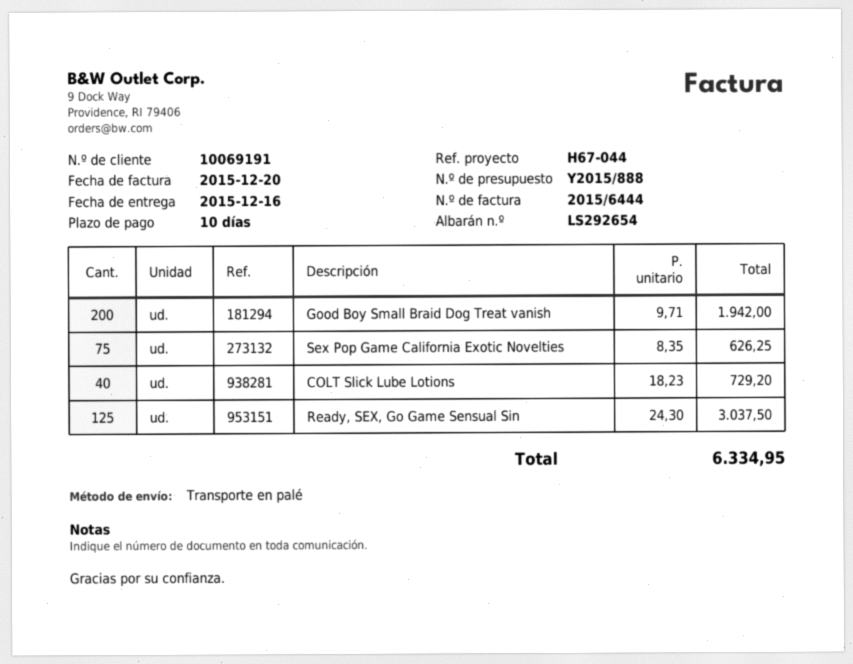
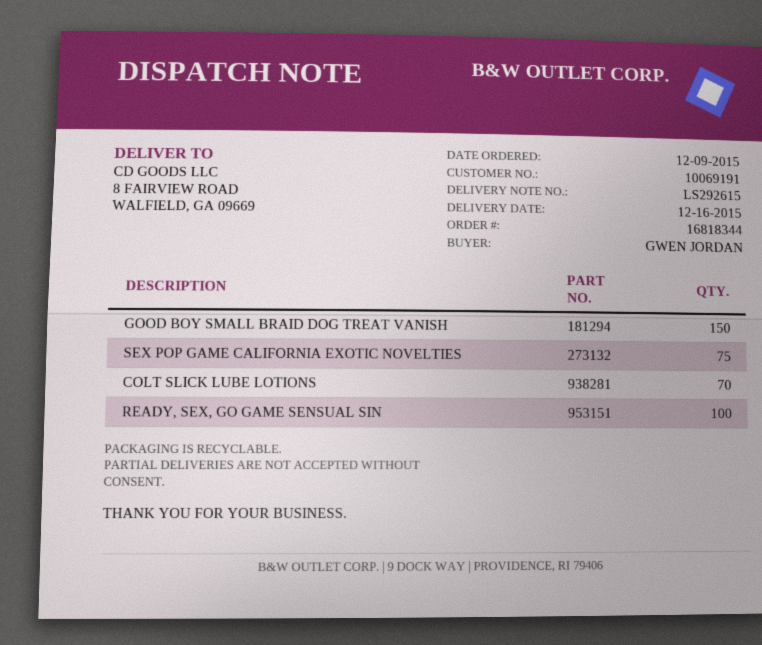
delivery note number: LS292654 -> LS292615
Good Boy Small Braid Dog Treat vanish: 200 -> 150
COLT Slick Lube Lotions: 40 -> 70
Ready, SEX, Go Game Sensual Sin: 125 -> 100

